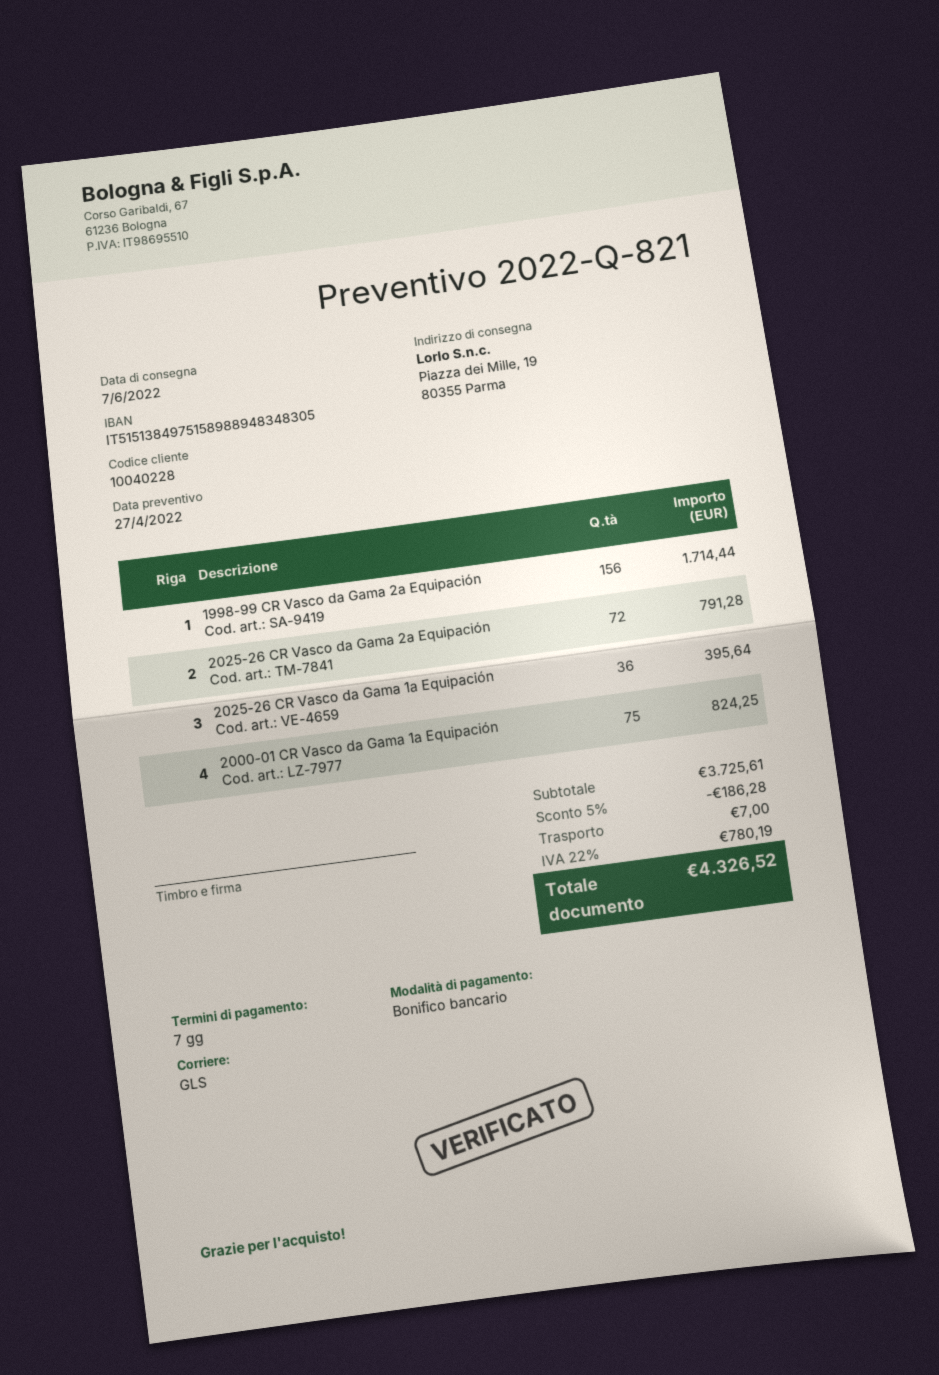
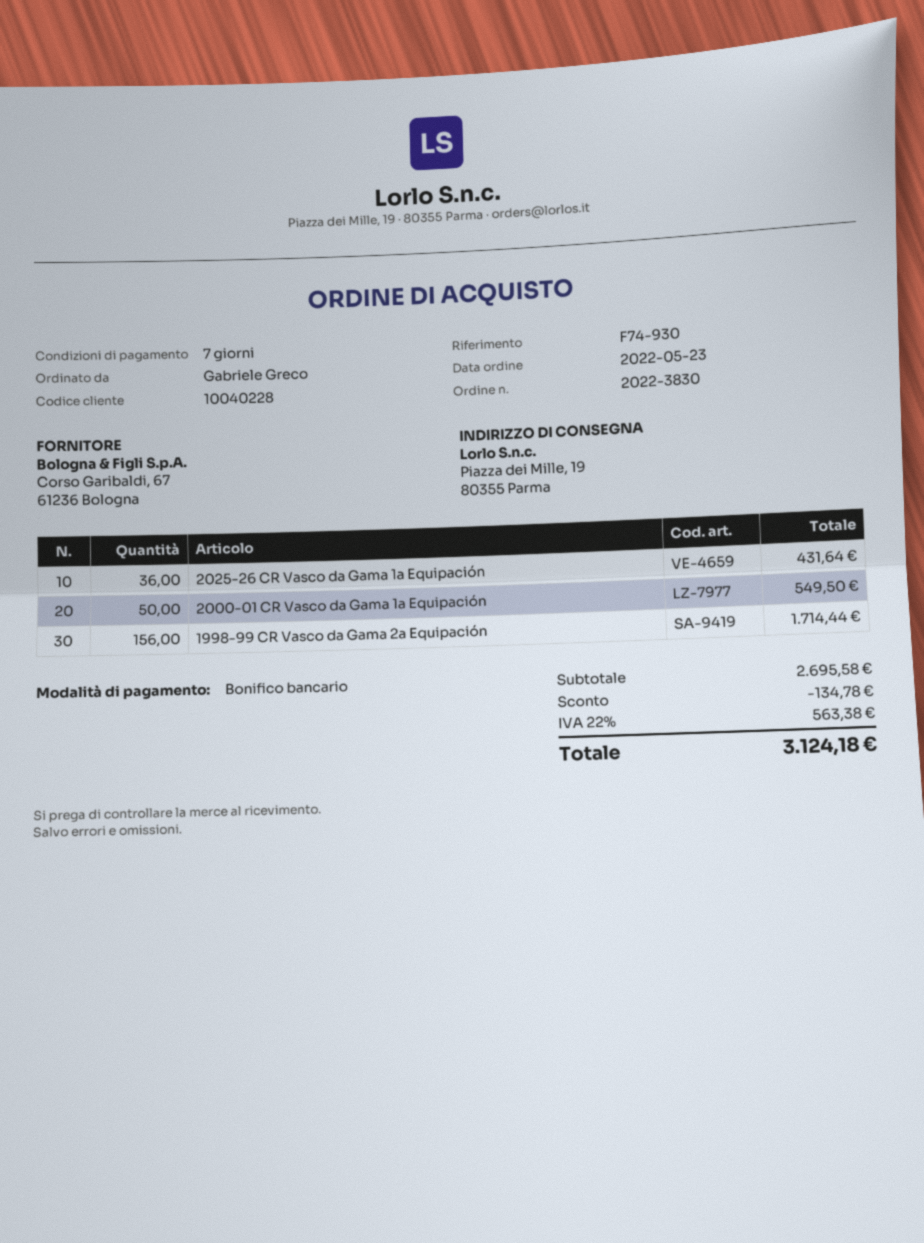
2025-26 CR Vasco da Gama 2a Equipación: 72 for 791.28 -> none
2025-26 CR Vasco da Gama 1a Equipación: 36 for 395.64 -> 36 for 431.64
2000-01 CR Vasco da Gama 1a Equipación: 75 for 824.25 -> 50 for 549.50
subtotal: 3725.61 -> 2695.58
discount: 186.28 -> 134.78
shipping: 7.00 -> none
tax: 22% = 780.19 -> 22% = 563.38
total: 4326.52 -> 3124.18

